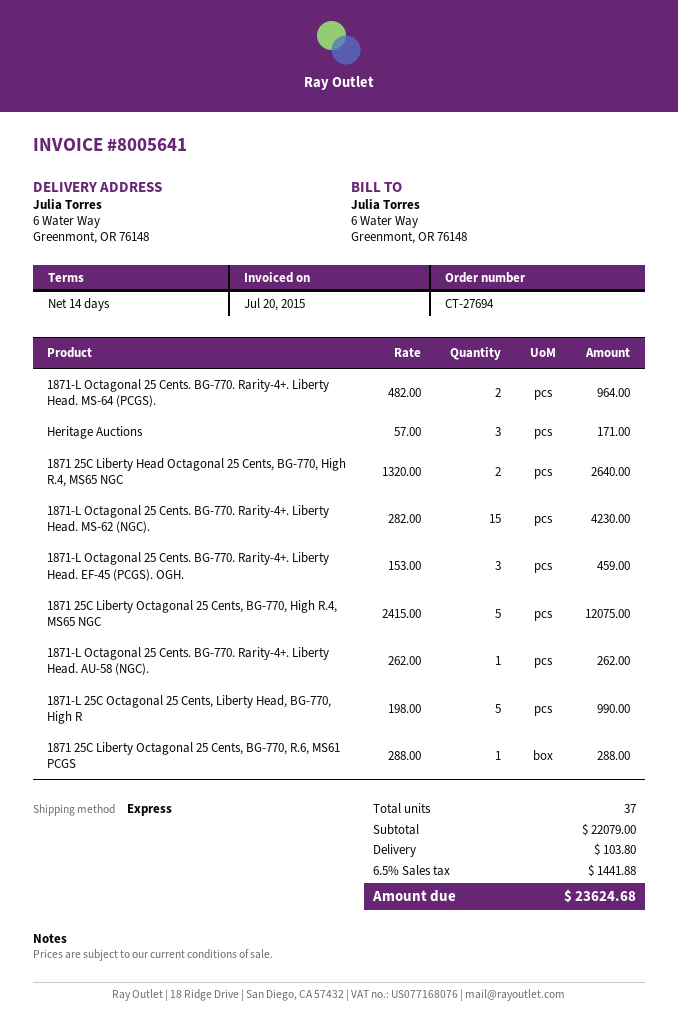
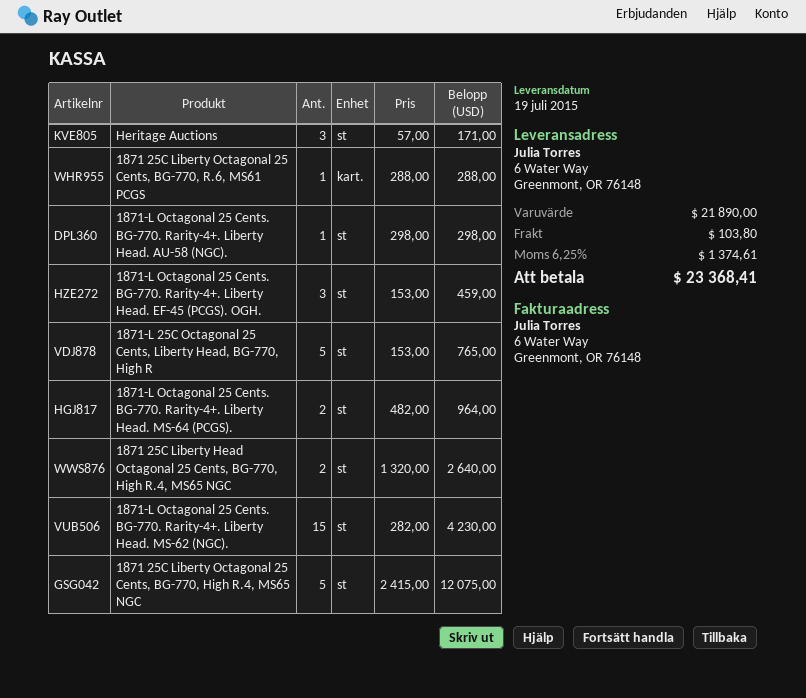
1871-L Octagonal 25 Cents. BG-770. Rarity-4+. Liberty Head. AU-58 (NGC).: 1 x 262.00 = 262.00 -> 1 x 298.00 = 298.00
1871-L 25C Octagonal 25 Cents, Liberty Head, BG-770, High R: 5 x 198.00 = 990.00 -> 5 x 153.00 = 765.00
subtotal: 22079.00 -> 21890.00
tax: 6.5% = 1441.88 -> 6.25% = 1374.61
total: 23624.68 -> 23368.41

